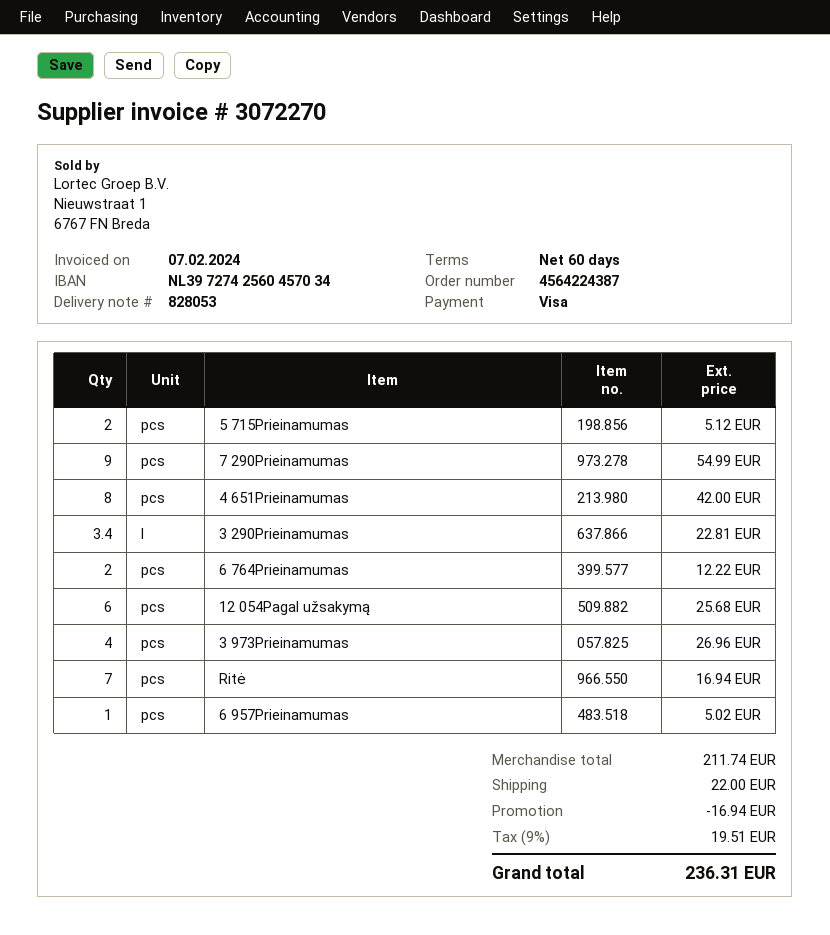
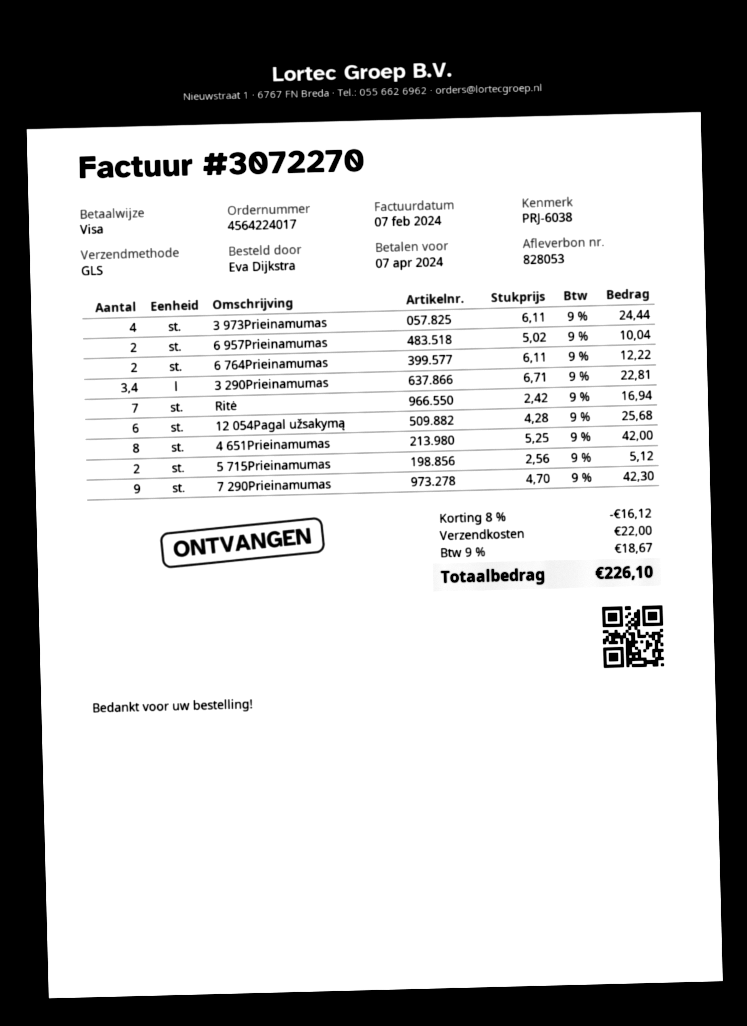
order number: 4564224387 -> 4564224017
7 290Prieinamumas: 9 for 54.99 -> 9 for 42.30
3 973Prieinamumas: 4 for 26.96 -> 4 for 24.44
6 957Prieinamumas: 1 for 5.02 -> 2 for 10.04
discount: 16.94 -> 16.12
tax: 9% = 19.51 -> 9% = 18.67
total: 236.31 -> 226.10

